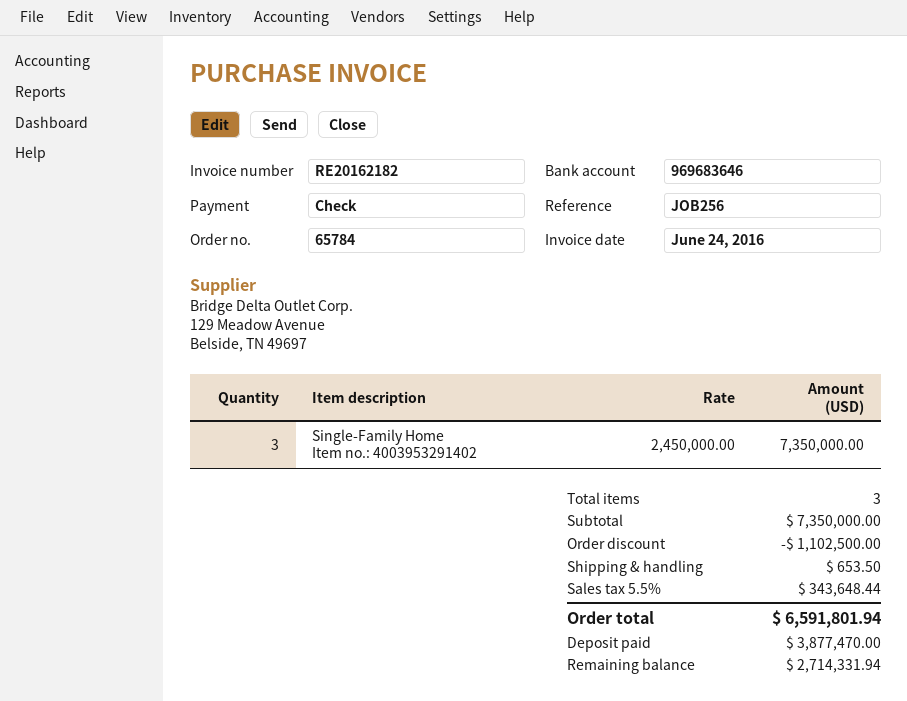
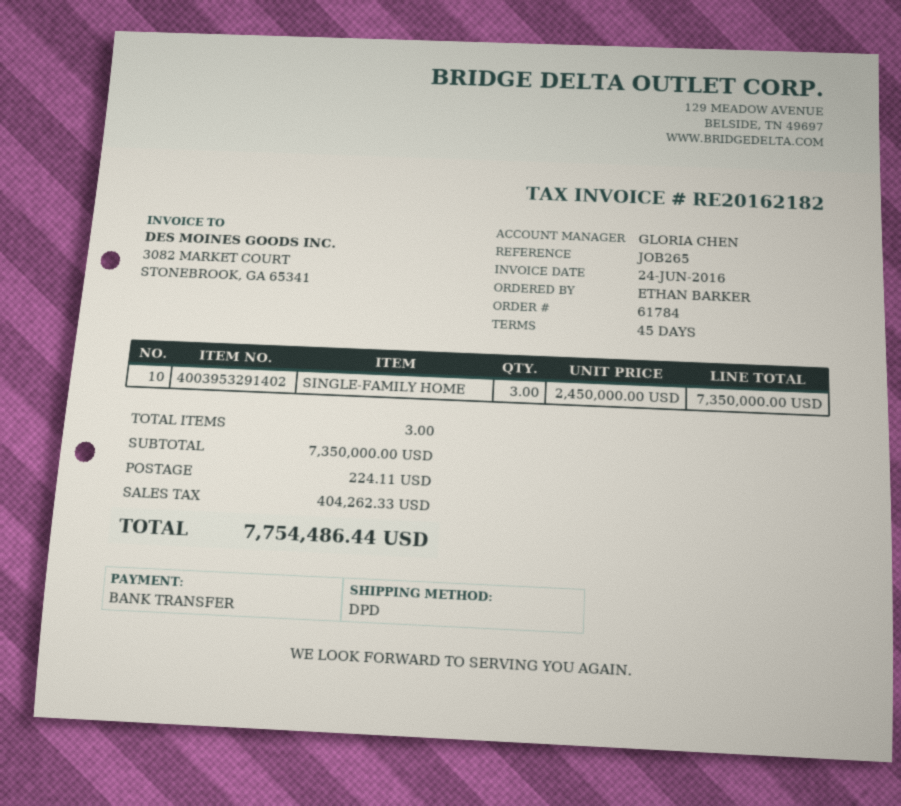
order number: 65784 -> 61784
reference: JOB256 -> JOB265
payment method: cheque -> bank transfer
discount: 1102500.00 -> none
shipping: 653.50 -> 224.11
tax: 343648.44 -> 404262.33
total: 6591801.94 -> 7754486.44

